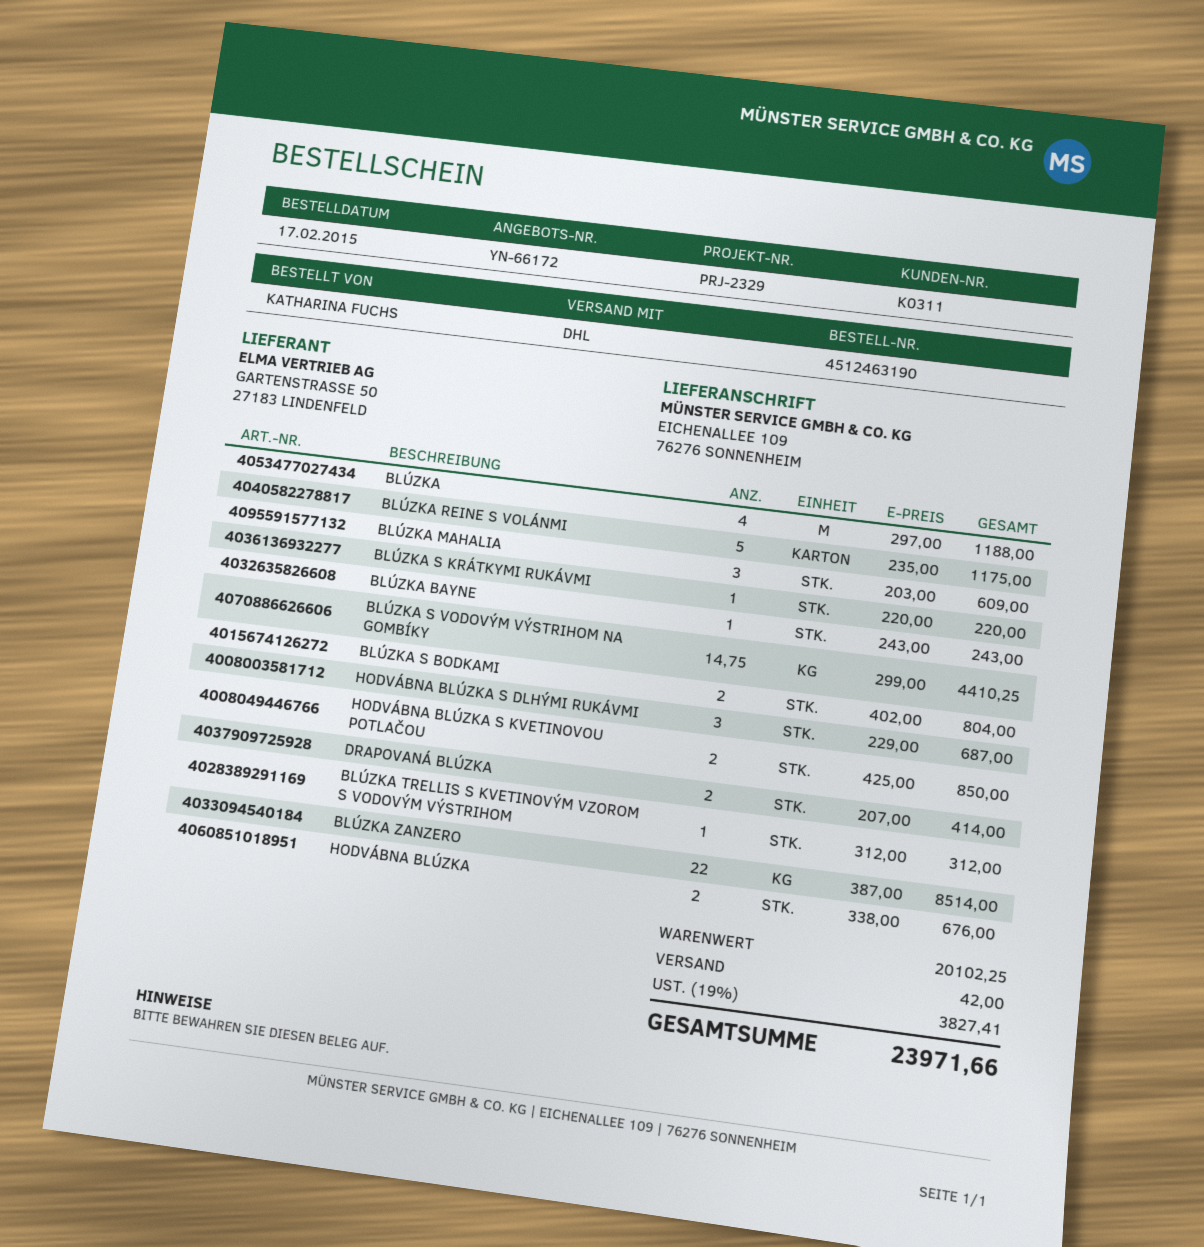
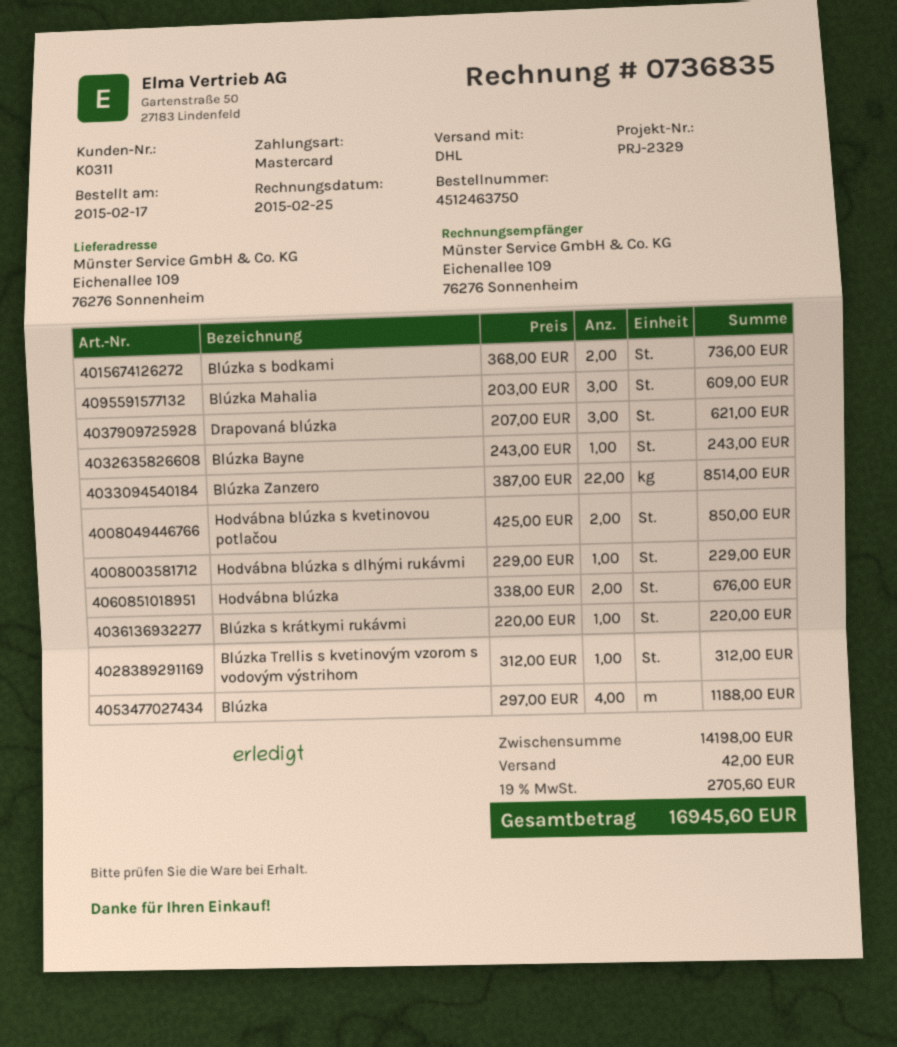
order number: 4512463190 -> 4512463750
BLÚZKA REINE S VOLÁNMI: 5 x 235.00 = 1175.00 -> none
BLÚZKA S VODOVÝM VÝSTRIHOM NA GOMBÍKY: 14.75 x 299.00 = 4410.25 -> none
BLÚZKA S BODKAMI: 2 x 402.00 = 804.00 -> 2 x 368.00 = 736.00
HODVÁBNA BLÚZKA S DLHÝMI RUKÁVMI: 3 x 229.00 = 687.00 -> 1 x 229.00 = 229.00
DRAPOVANÁ BLÚZKA: 2 x 207.00 = 414.00 -> 3 x 207.00 = 621.00
subtotal: 20102.25 -> 14198.00
tax: 19% = 3827.41 -> 19% = 2705.60
total: 23971.66 -> 16945.60

